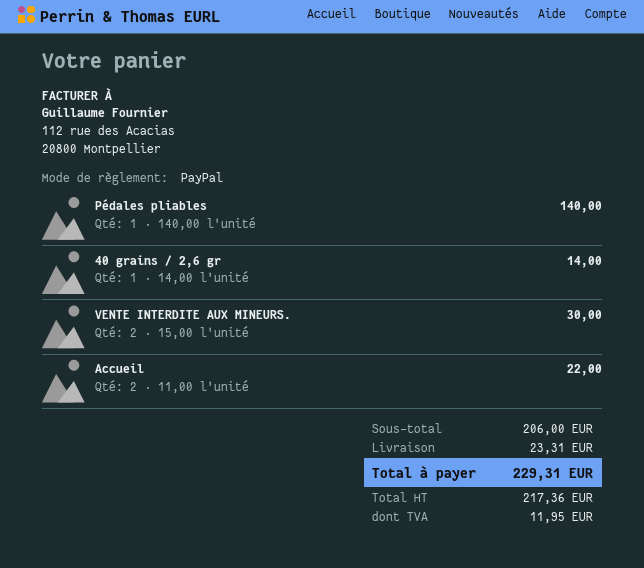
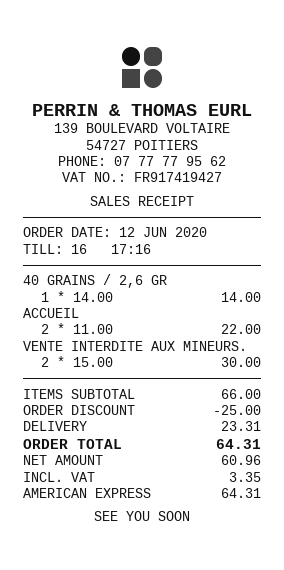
payment method: PayPal -> American Express
Pédales pliables: 1 x 140.00 = 140.00 -> none
subtotal: 206.00 -> 66.00
discount: none -> 25.00
net: 217.36 -> 60.96
tax: 11.95 -> 3.35
total: 229.31 -> 64.31

